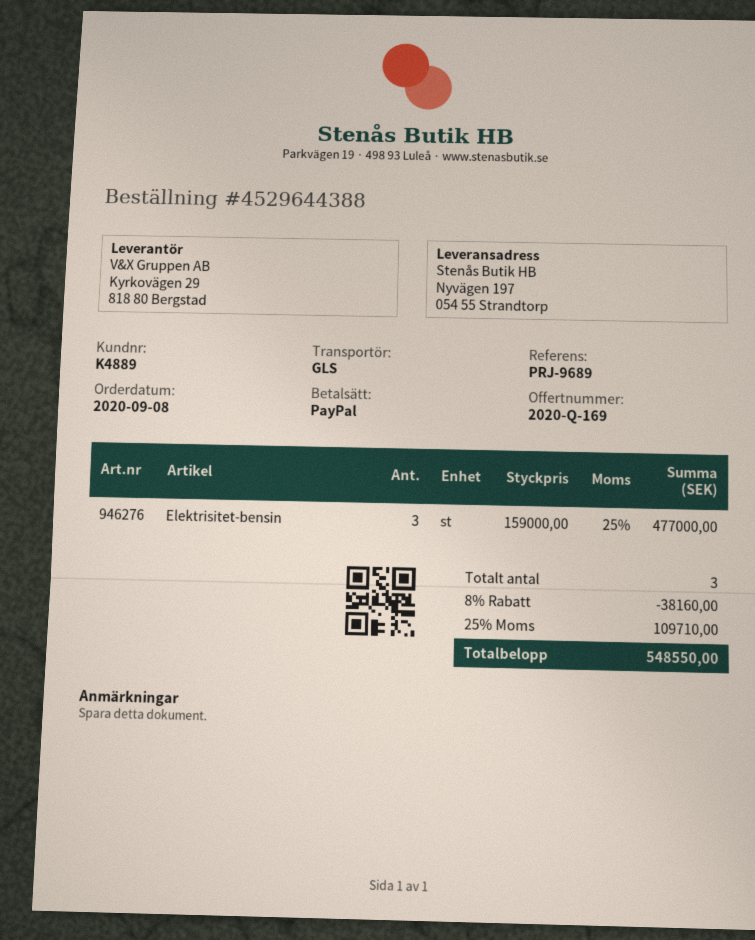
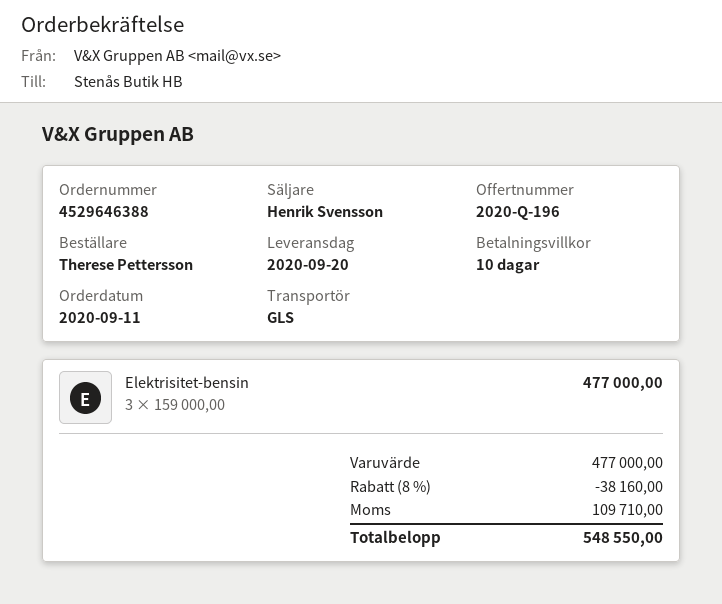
quote number: 2020-Q-169 -> 2020-Q-196
order number: 4529644388 -> 4529646388
order date: 2020-09-08 -> 2020-09-11

